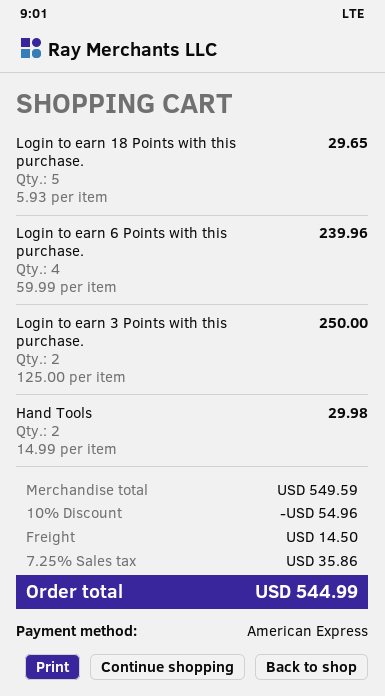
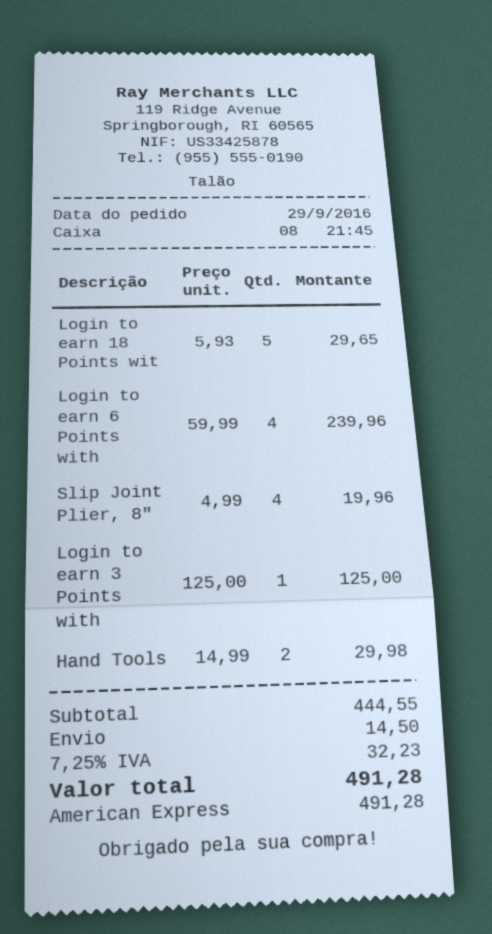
Login to earn 3 Points with this purchase.: 2 x 125.00 = 250.00 -> 1 x 125.00 = 125.00
Slip Joint Plier, 8″: none -> 4 x 4.99 = 19.96
subtotal: 549.59 -> 444.55
discount: 10% = 54.96 -> none
tax: 7.25% = 35.86 -> 7.25% = 32.23
total: 544.99 -> 491.28

